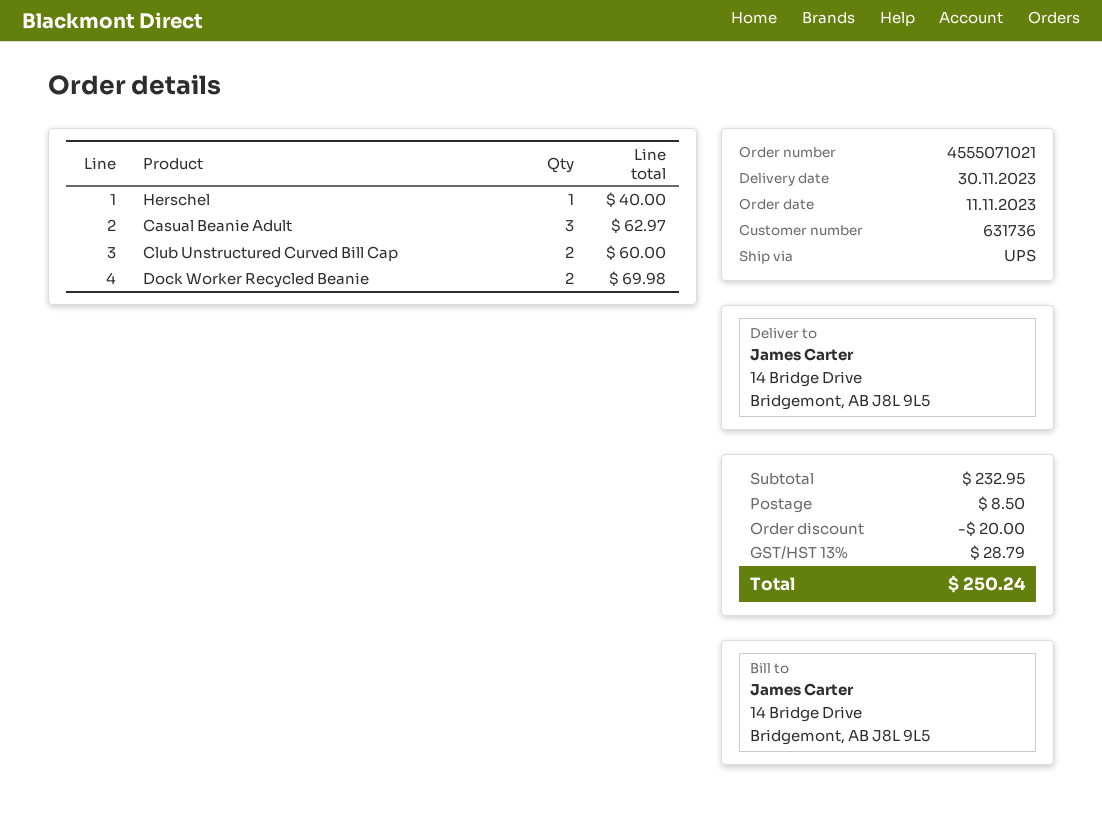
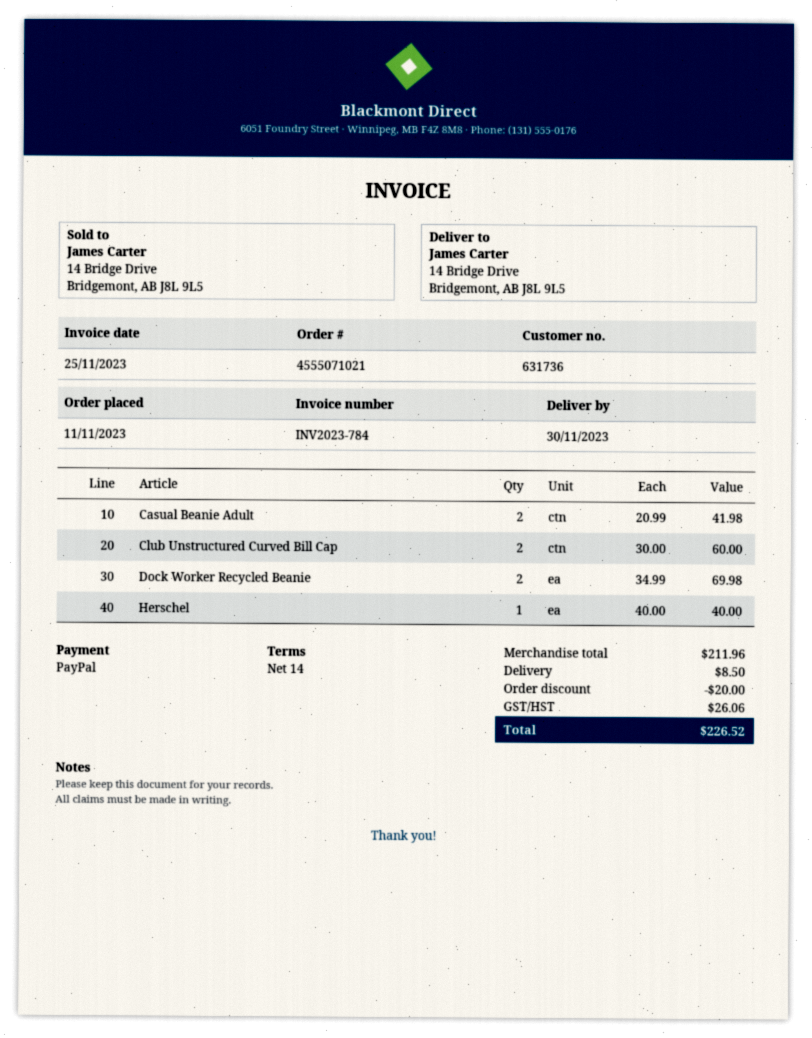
Casual Beanie Adult: 3 for 62.97 -> 2 for 41.98
subtotal: 232.95 -> 211.96
tax: 28.79 -> 26.06
total: 250.24 -> 226.52

